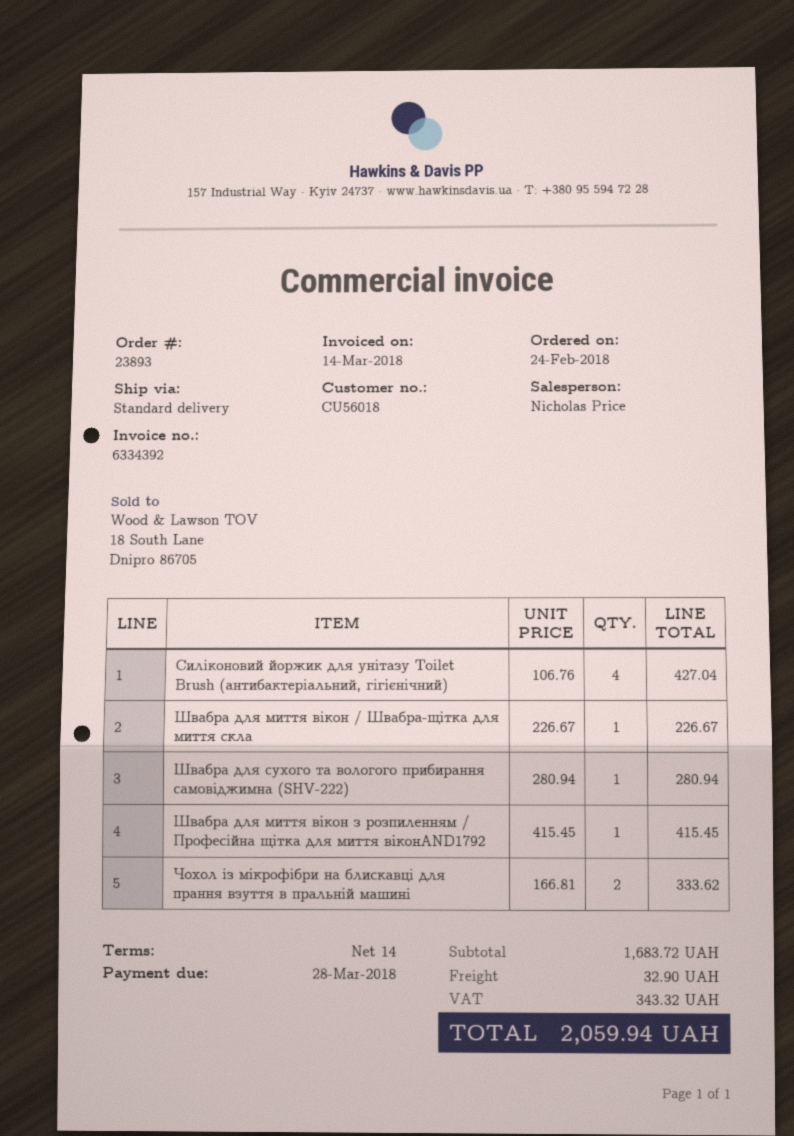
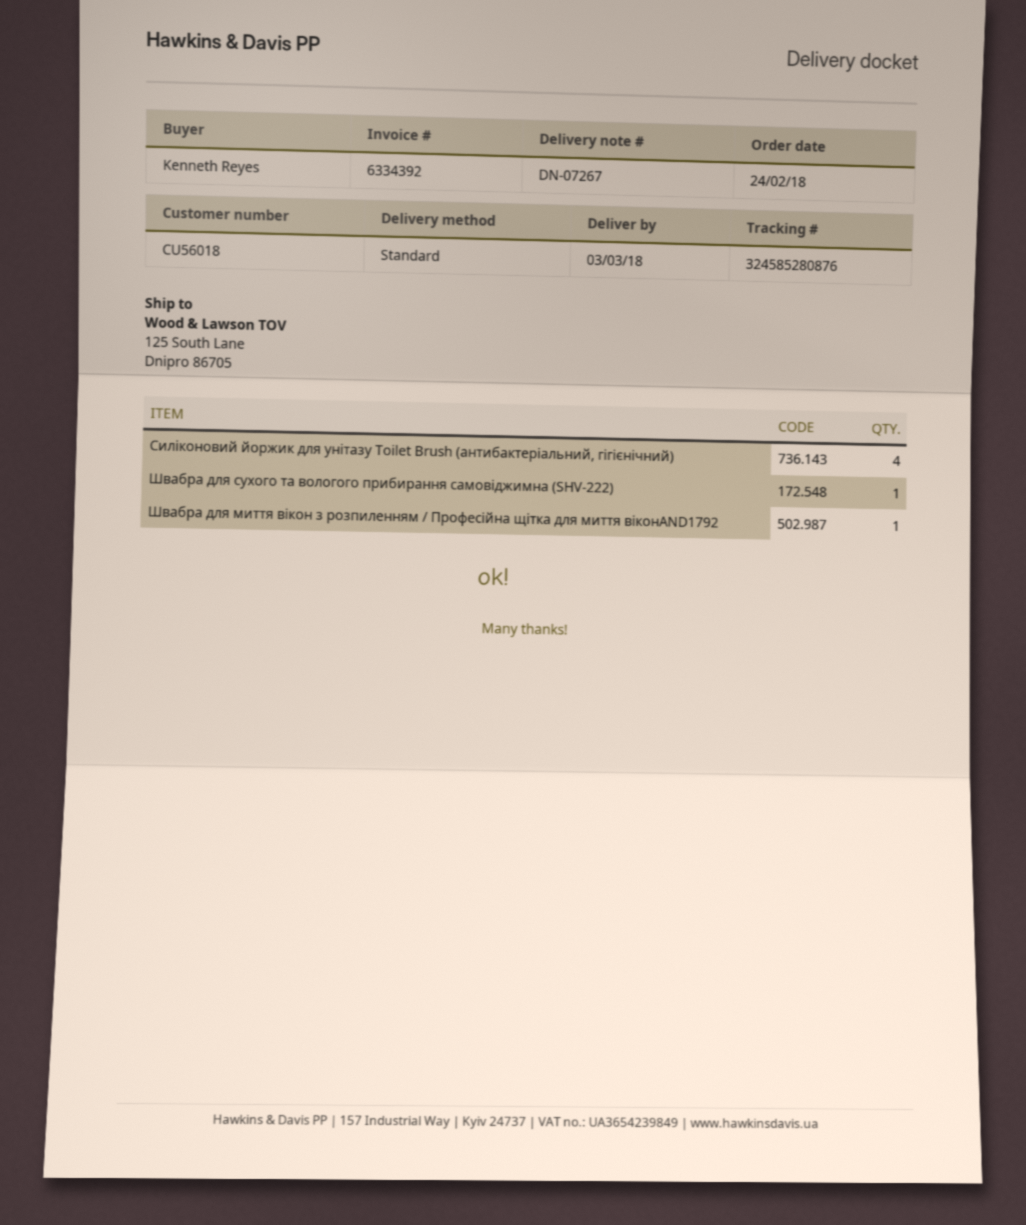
Швабра для миття вікон / Швабра-щітка для миття скла: 1 -> none
Чохол із мікрофібри на блискавці для прання взуття в пральній машині: 2 -> none

